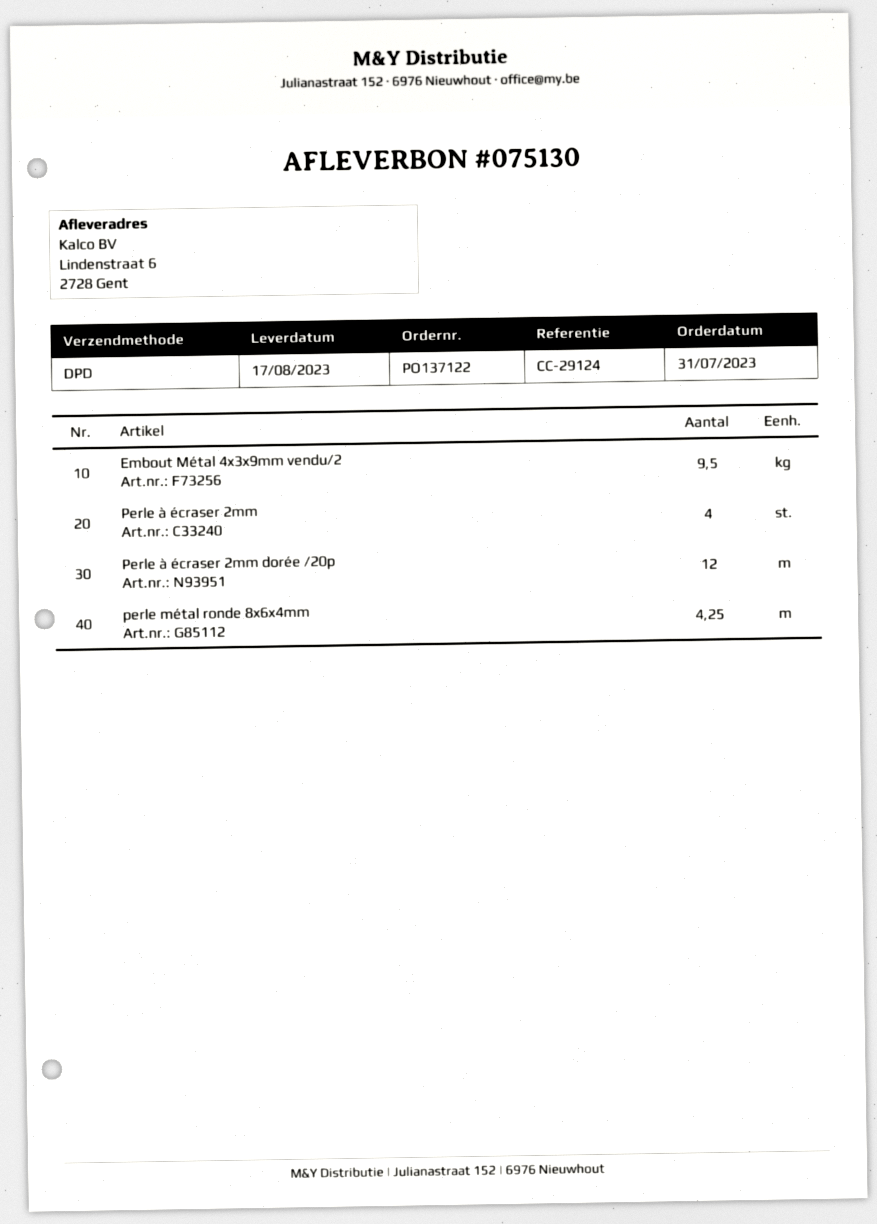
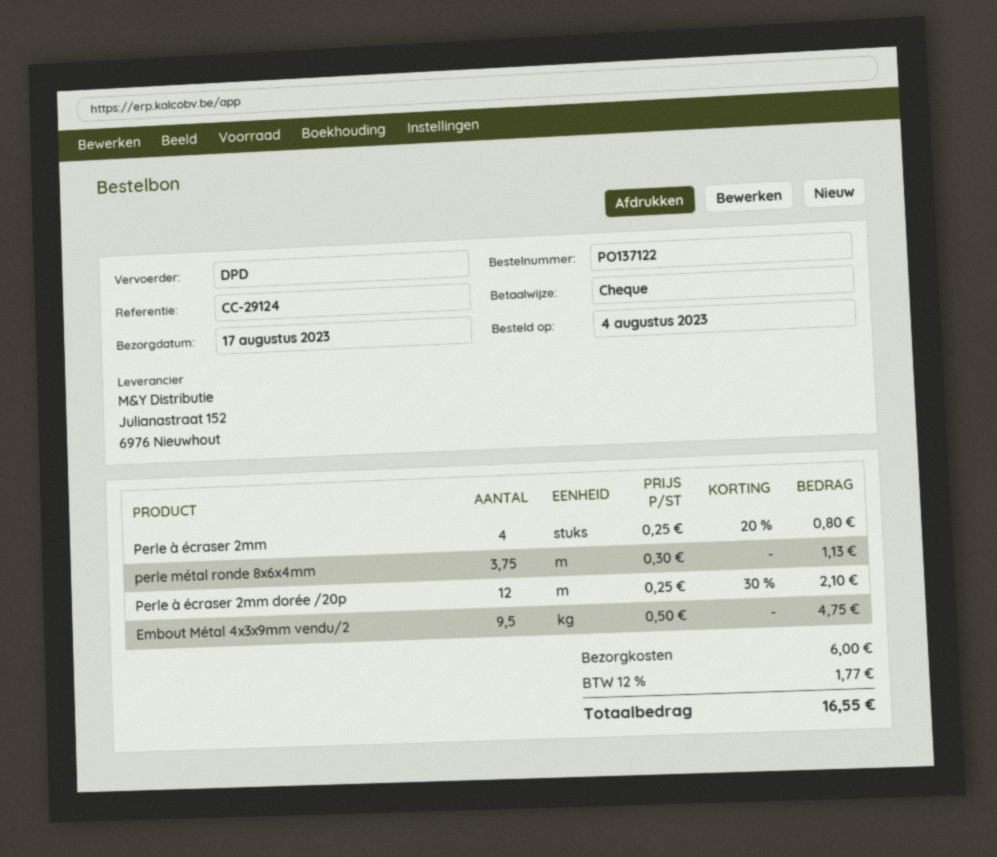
order date: 2023-07-31 -> 2023-08-04
perle métal ronde 8x6x4mm: 4.25 -> 3.75

